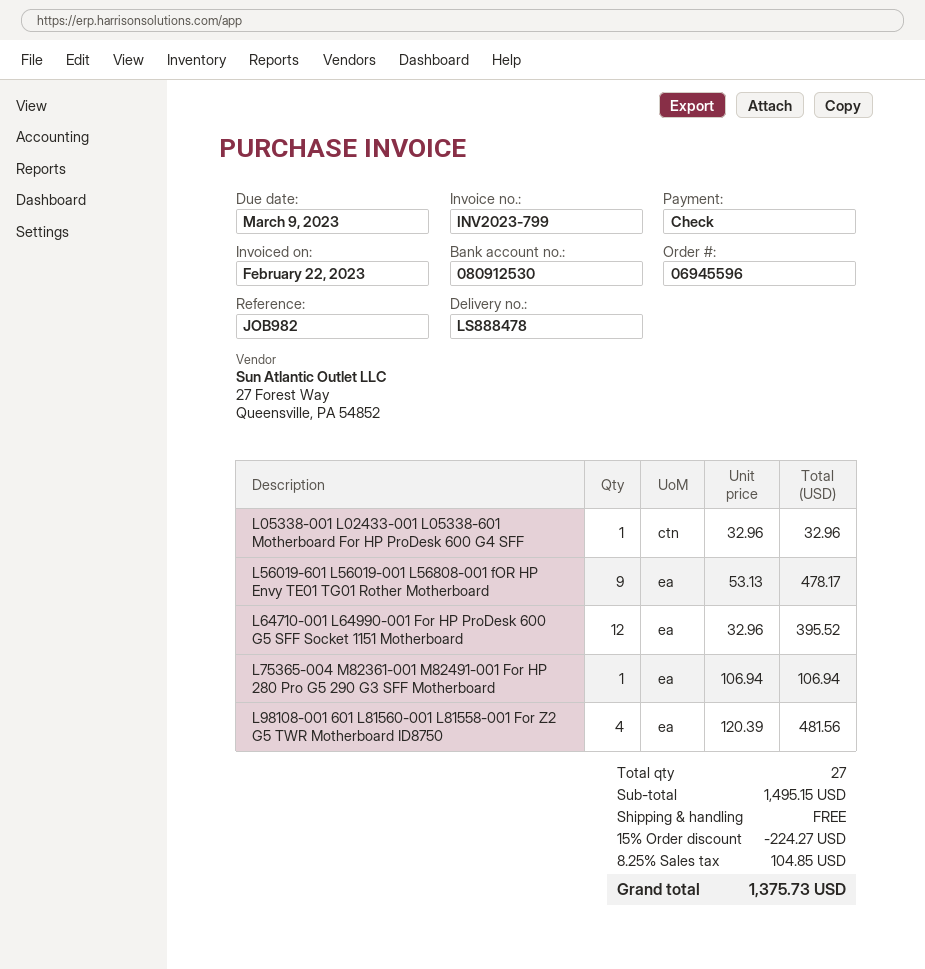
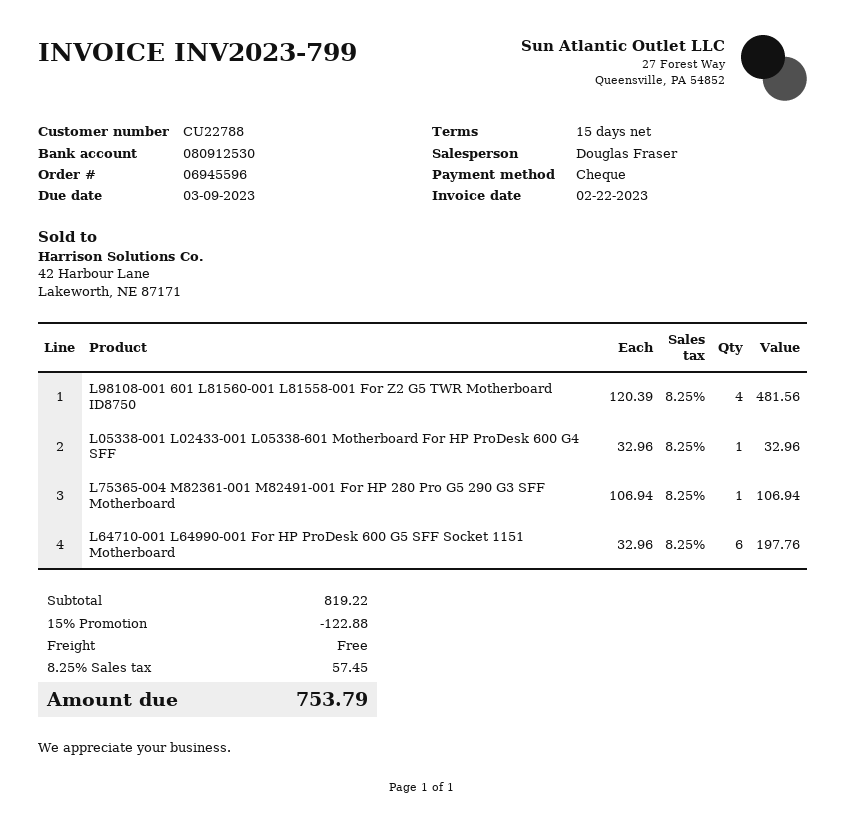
L56019-601 L56019-001 L56808-001 fOR HP Envy TE01 TG01 Rother Motherboard: 9 x 53.13 = 478.17 -> none
L64710-001 L64990-001 For HP ProDesk 600 G5 SFF Socket 1151 Motherboard: 12 x 32.96 = 395.52 -> 6 x 32.96 = 197.76
subtotal: 1495.15 -> 819.22
discount: 15% = 224.27 -> 15% = 122.88
tax: 8.25% = 104.85 -> 8.25% = 57.45
total: 1375.73 -> 753.79

